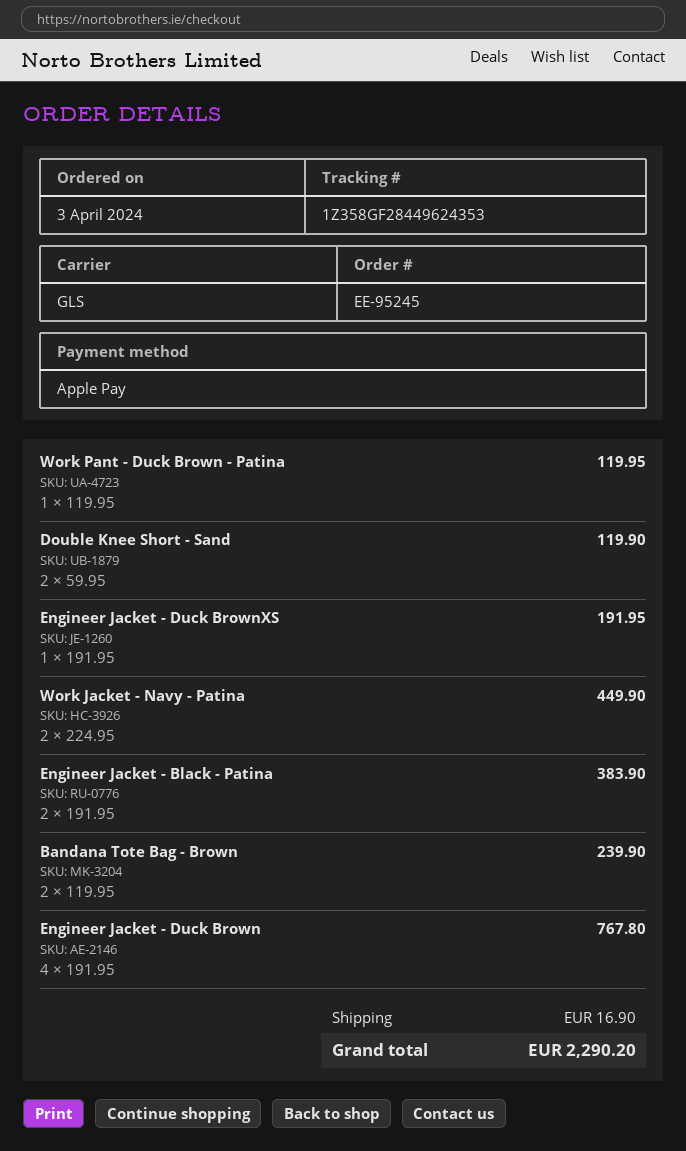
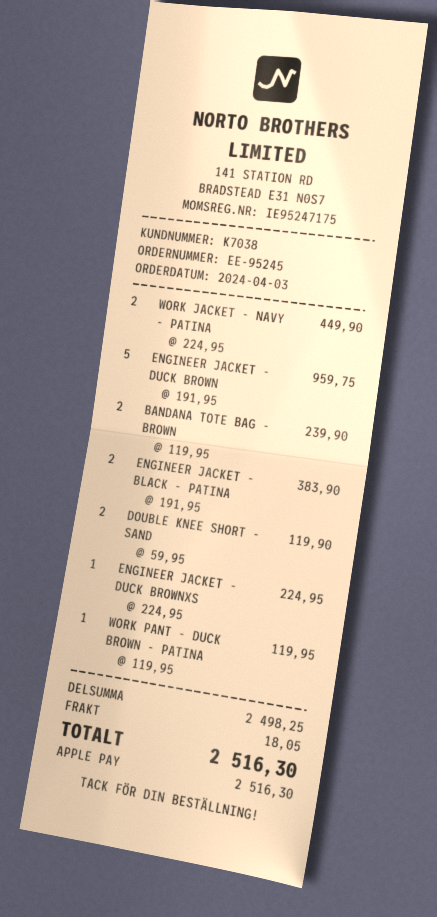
Engineer Jacket - Duck BrownXS: 1 x 191.95 = 191.95 -> 1 x 224.95 = 224.95
Engineer Jacket - Duck Brown: 4 x 191.95 = 767.80 -> 5 x 191.95 = 959.75
shipping: 16.90 -> 18.05
total: 2290.20 -> 2516.30

